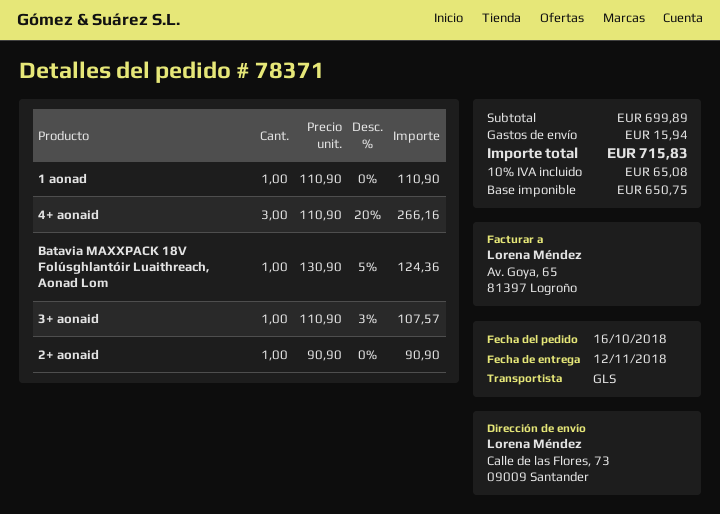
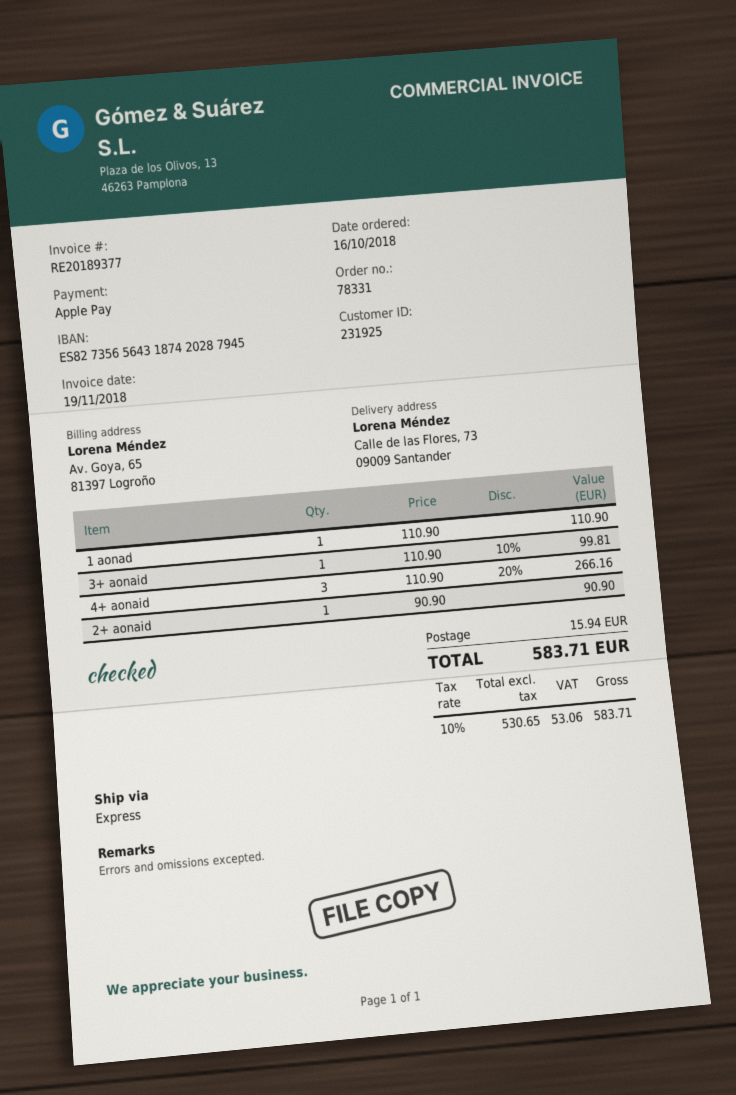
order number: 78371 -> 78331
shipping method: GLS -> express
Batavia MAXXPACK 18V Folúsghlantóir Luaithreach, Aonad Lom: 1 x 130.90 - 5% = 124.36 -> none
3+ aonaid: 1 x 110.90 - 3% = 107.57 -> 1 x 110.90 - 10% = 99.81
net: 650.75 -> 530.65
tax: 10% = 65.08 -> 10% = 53.06
total: 715.83 -> 583.71

